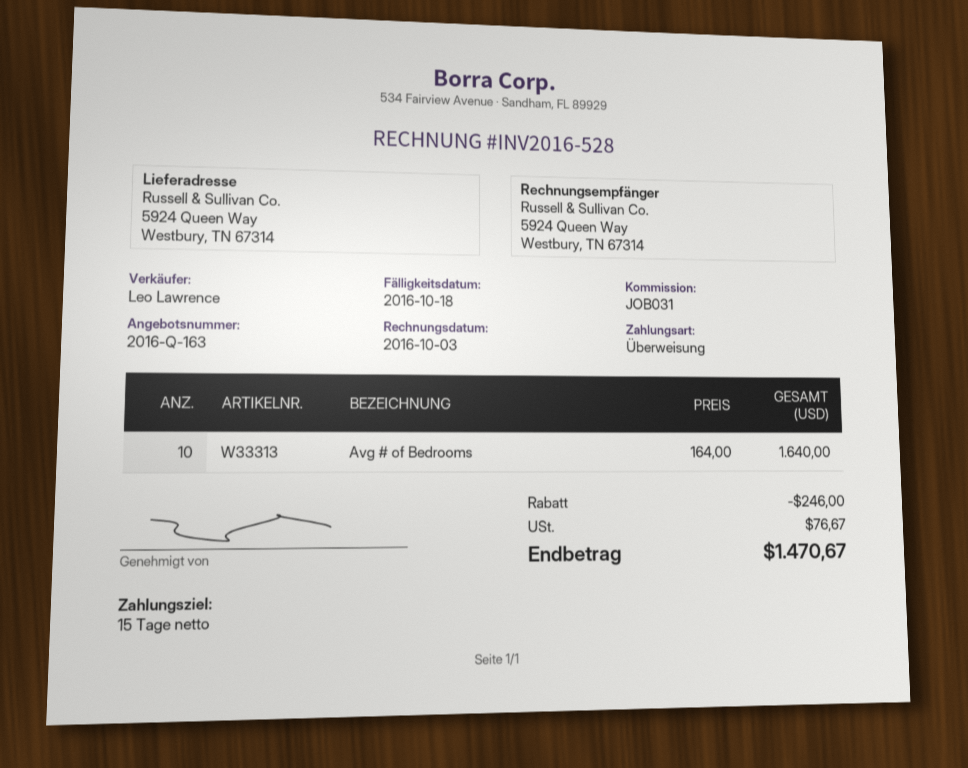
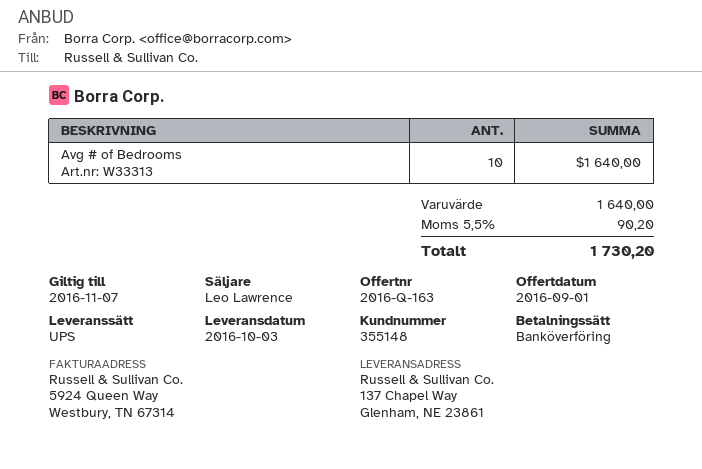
ship to: 5924 Queen Way, Westbury, TN 67314 -> 137 Chapel Way, Glenham, NE 23861
discount: 246.00 -> none
tax: 76.67 -> 90.20
total: 1470.67 -> 1730.20

